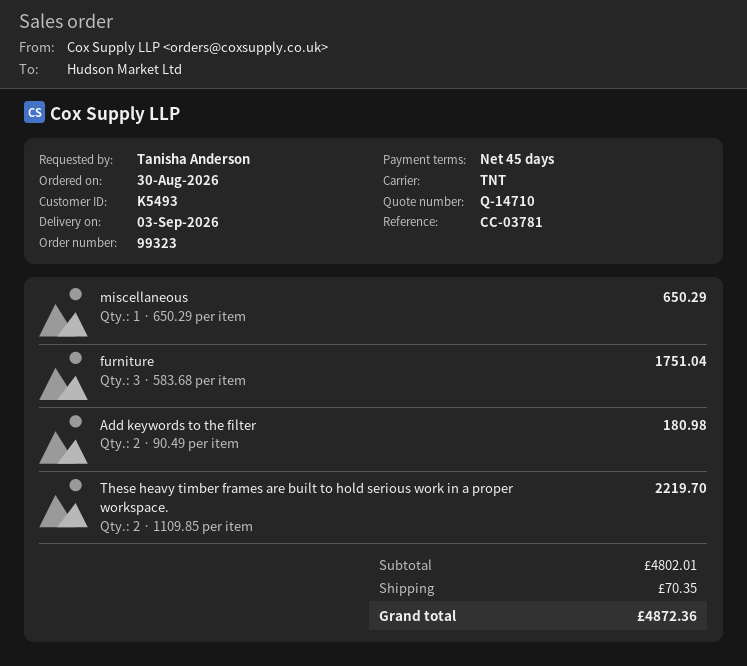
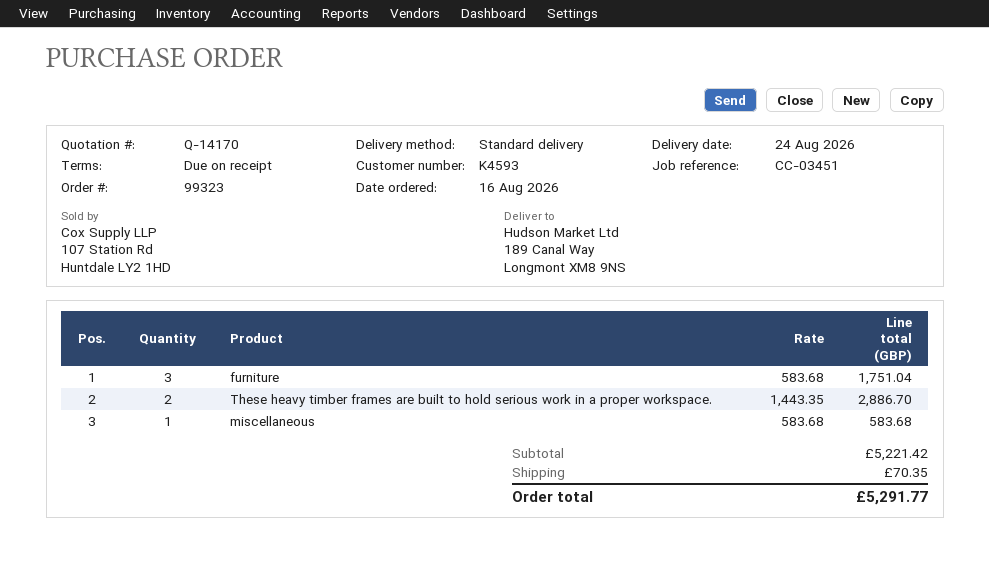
quote number: Q-14710 -> Q-14170
order date: 2026-08-30 -> 2026-08-16
delivery date: 2026-09-03 -> 2026-08-24
payment terms: 45 days -> on receipt
customer number: K5493 -> K4593
reference: CC-03781 -> CC-03451
shipping method: TNT -> standard
miscellaneous: 1 x 650.29 = 650.29 -> 1 x 583.68 = 583.68
Add keywords to the filter: 2 x 90.49 = 180.98 -> none
These heavy timber frames are built to hold serious work in a proper workspace.: 2 x 1109.85 = 2219.70 -> 2 x 1443.35 = 2886.70
subtotal: 4802.01 -> 5221.42
total: 4872.36 -> 5291.77

